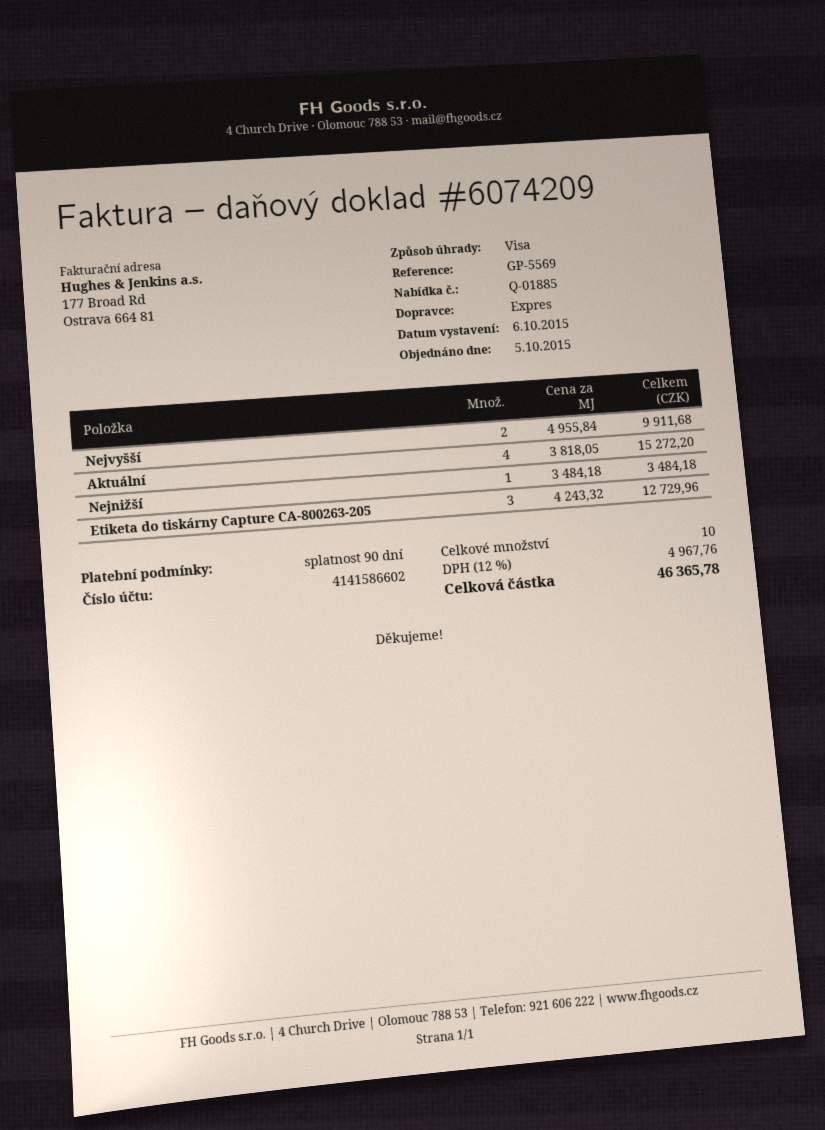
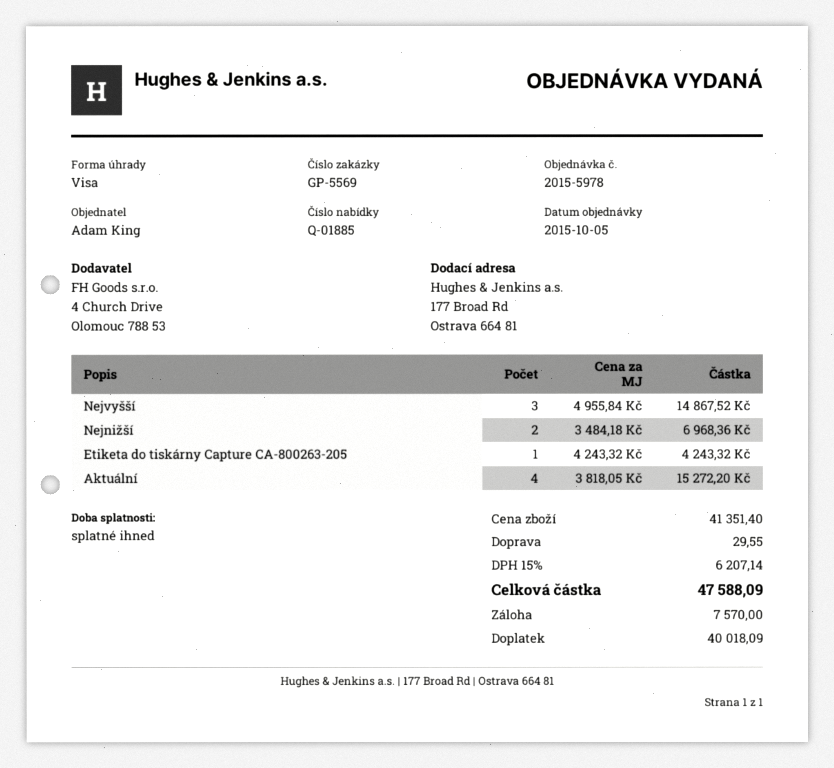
payment terms: 90 days -> on receipt
Nejvyšší: 2 x 4955.84 = 9911.68 -> 3 x 4955.84 = 14867.52
Nejnižší: 1 x 3484.18 = 3484.18 -> 2 x 3484.18 = 6968.36
Etiketa do tiskárny Capture CA-800263-205: 3 x 4243.32 = 12729.96 -> 1 x 4243.32 = 4243.32
shipping: none -> 29.55
tax: 12% = 4967.76 -> 15% = 6207.14
total: 46365.78 -> 47588.09

